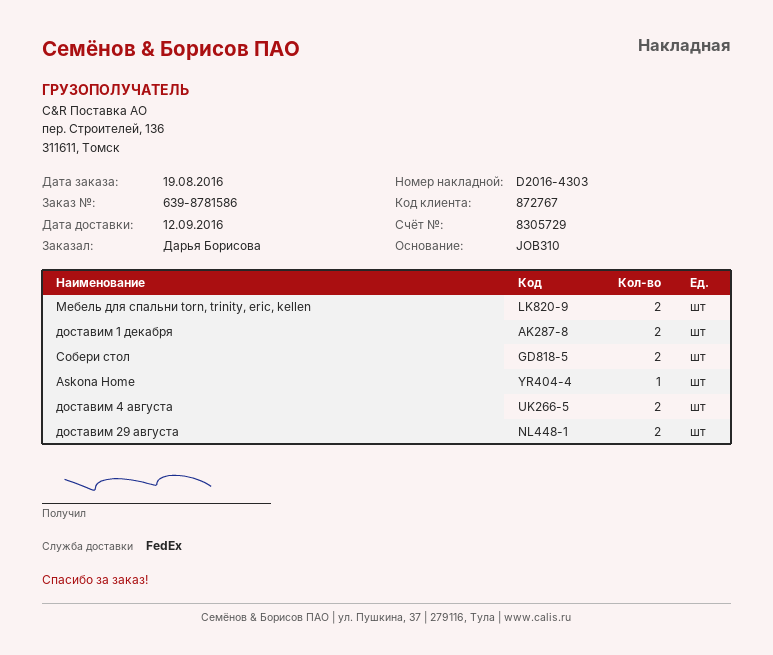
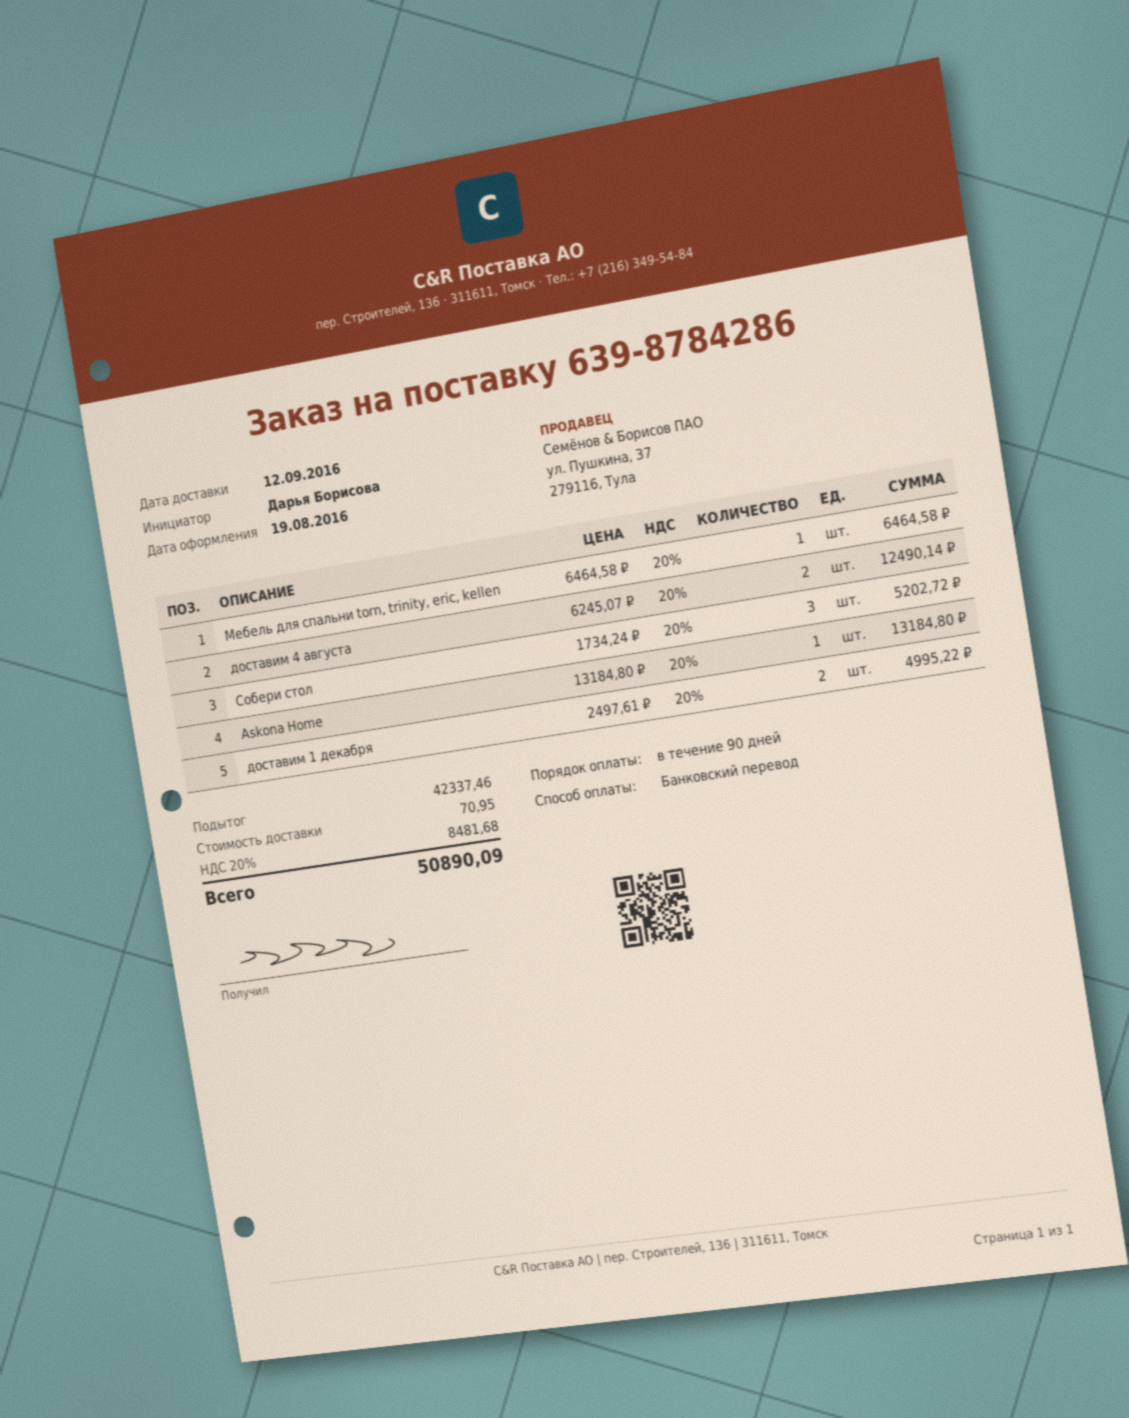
order number: 639-8781586 -> 639-8784286
Мебель для спальни torn, trinity, eric, kellen: 2 -> 1
Собери стол: 2 -> 3
доставим 29 августа: 2 -> none

